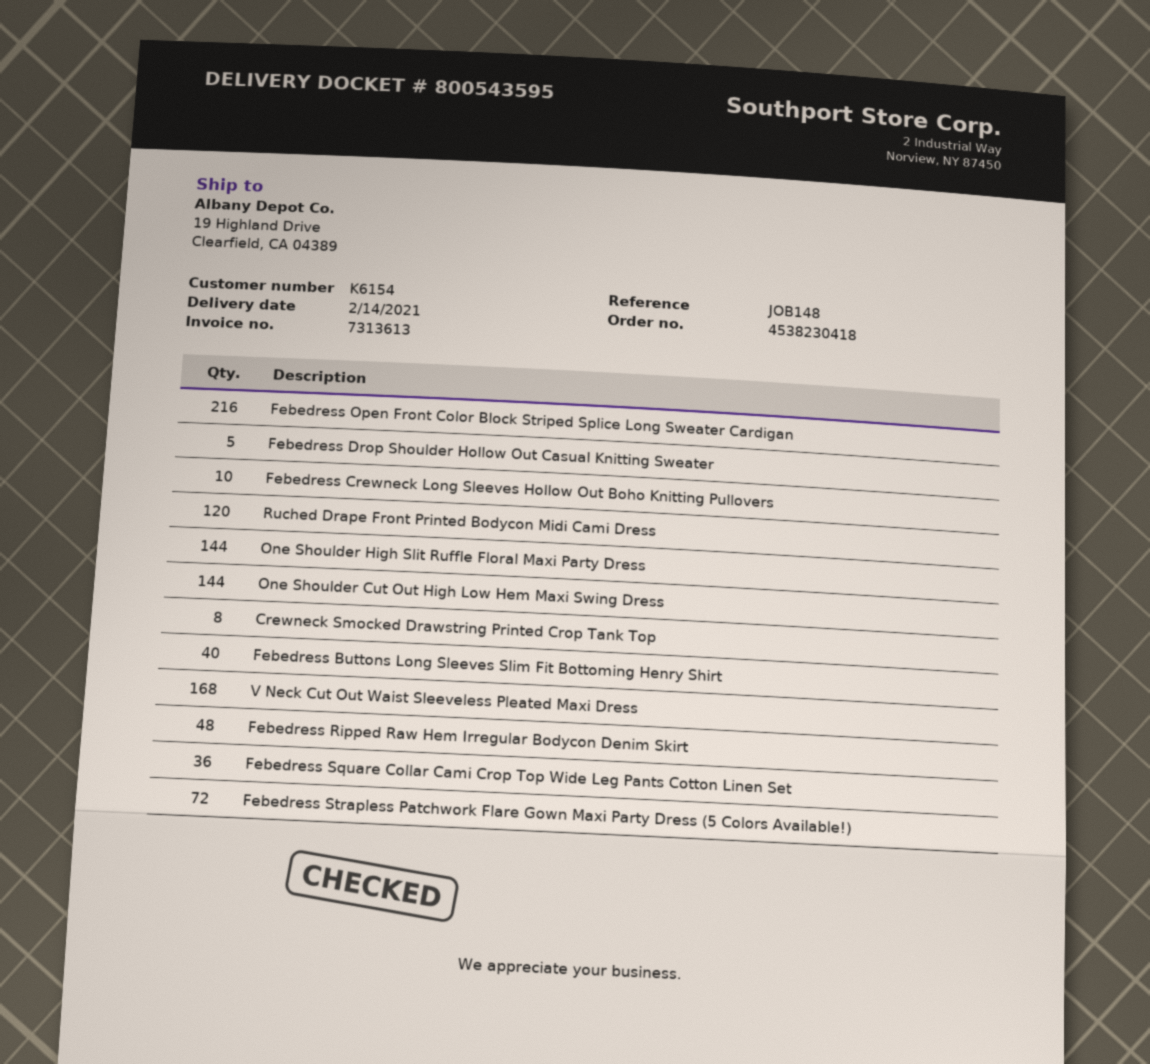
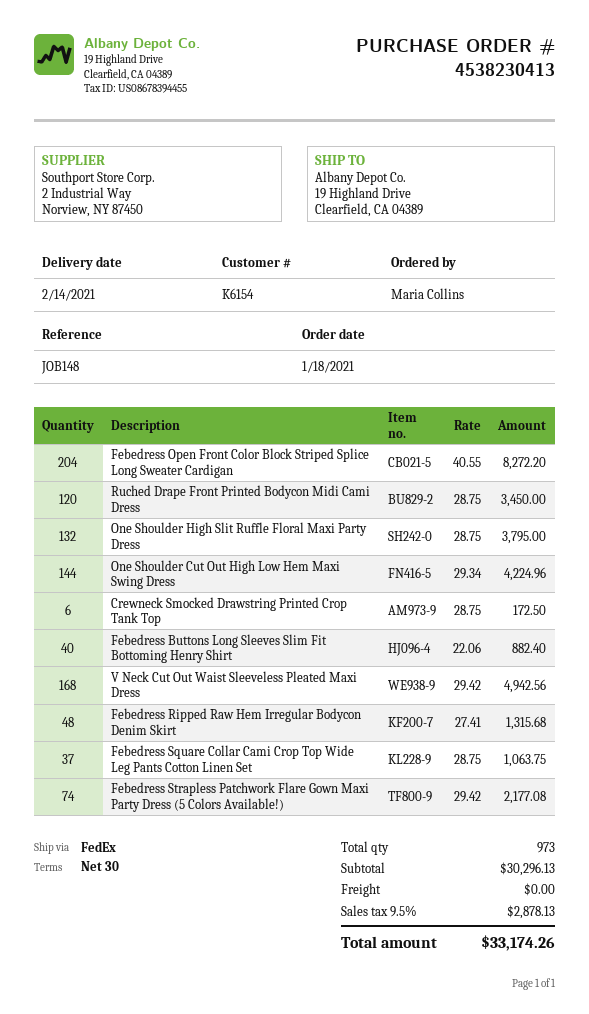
order number: 4538230418 -> 4538230413
Febedress Open Front Color Block Striped Splice Long Sweater Cardigan: 216 -> 204
Febedress Drop Shoulder Hollow Out Casual Knitting Sweater: 5 -> none
Febedress Crewneck Long Sleeves Hollow Out Boho Knitting Pullovers: 10 -> none
One Shoulder High Slit Ruffle Floral Maxi Party Dress: 144 -> 132
Crewneck Smocked Drawstring Printed Crop Tank Top: 8 -> 6
Febedress Square Collar Cami Crop Top Wide Leg Pants Cotton Linen Set: 36 -> 37
Febedress Strapless Patchwork Flare Gown Maxi Party Dress (5 Colors Available!): 72 -> 74

